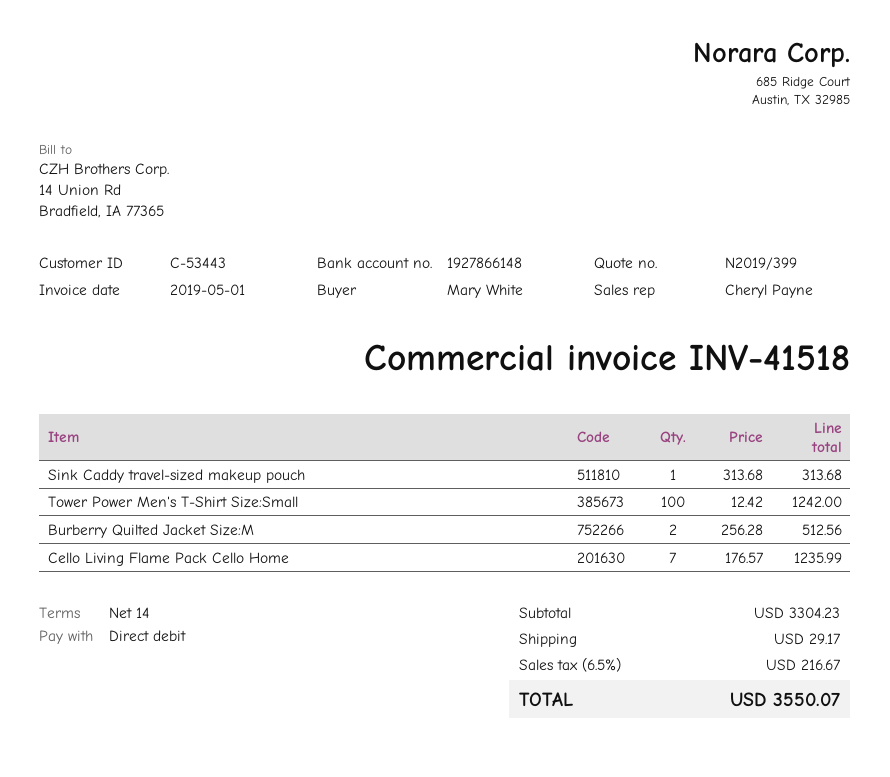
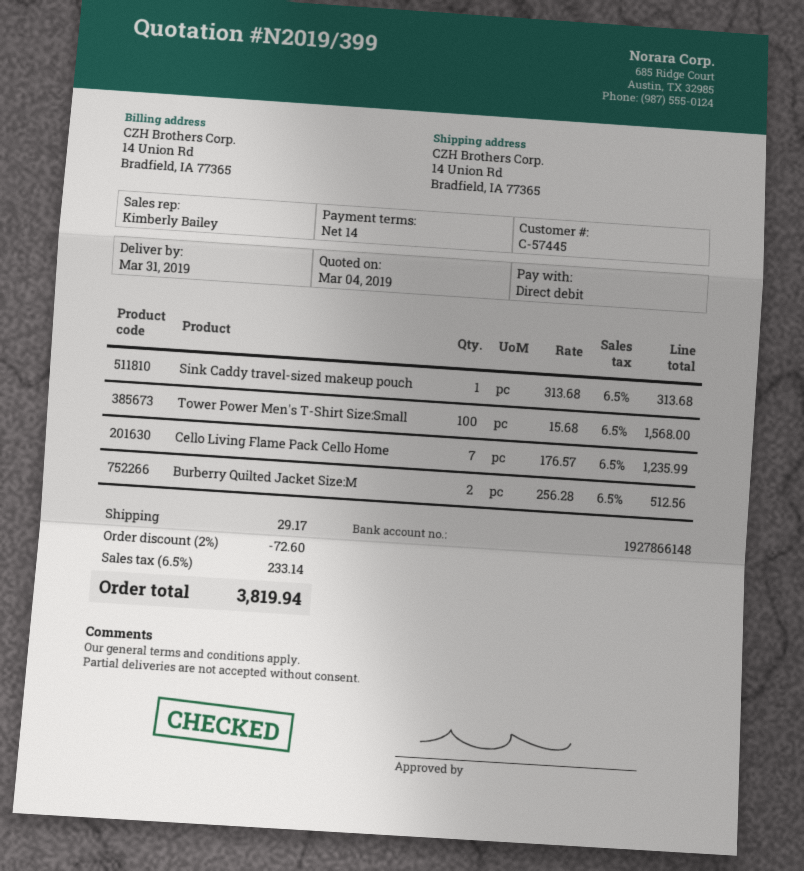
customer number: C-53443 -> C-57445
sales rep: Cheryl Payne -> Kimberly Bailey
Tower Power Men's T-Shirt Size:Small: 100 x 12.42 = 1242.00 -> 100 x 15.68 = 1568.00
discount: none -> 2% = 72.60
tax: 6.5% = 216.67 -> 6.5% = 233.14
total: 3550.07 -> 3819.94

